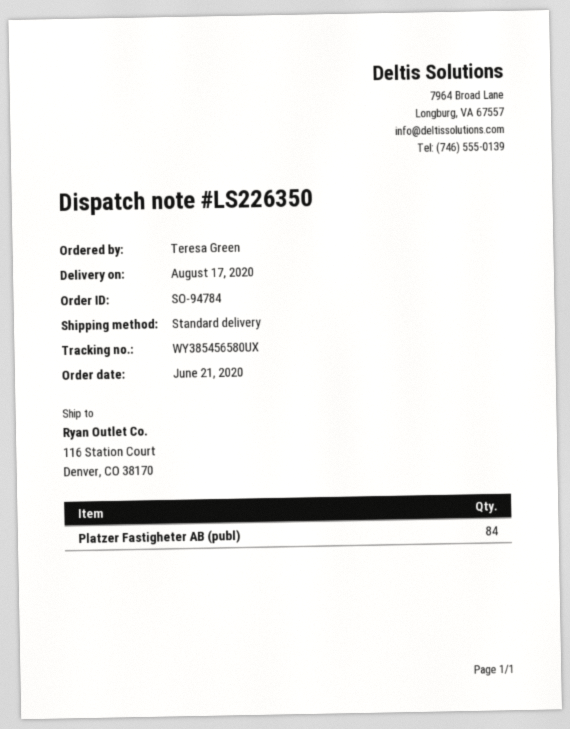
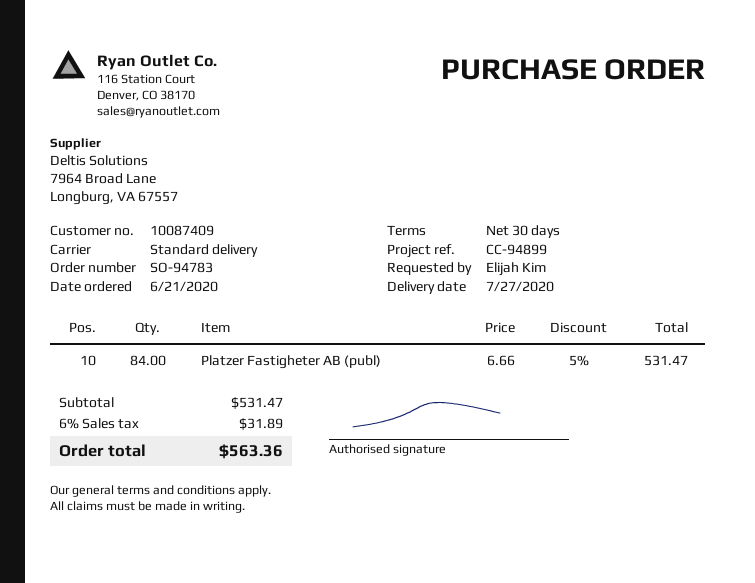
order number: SO-94784 -> SO-94783
delivery date: 2020-08-17 -> 2020-07-27
ordered by: Teresa Green -> Elijah Kim

